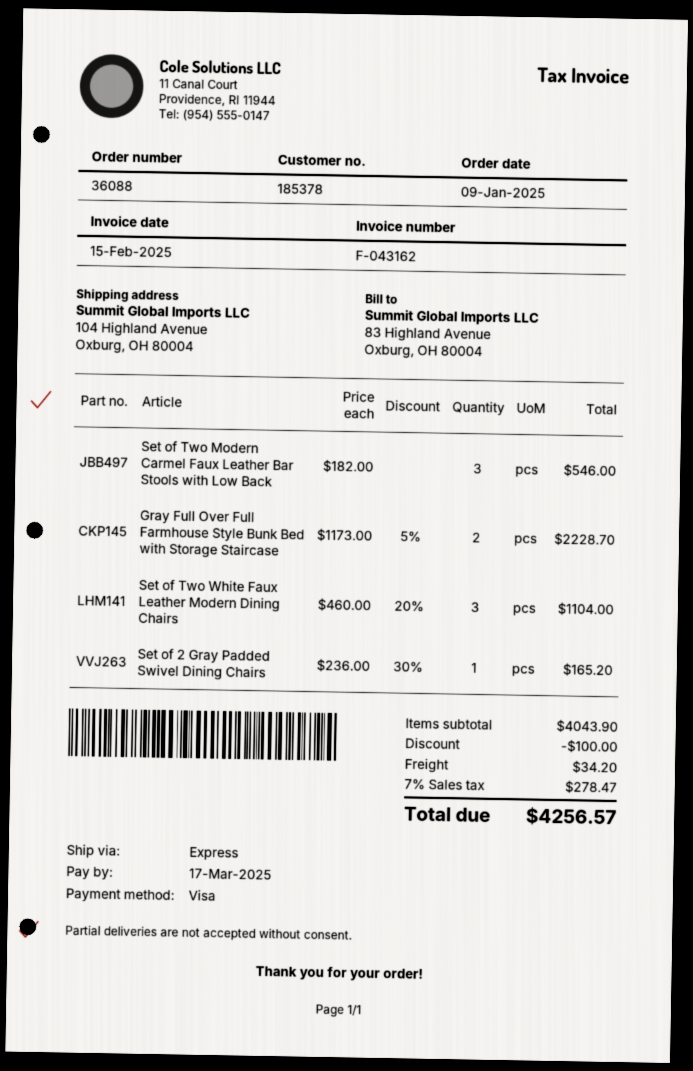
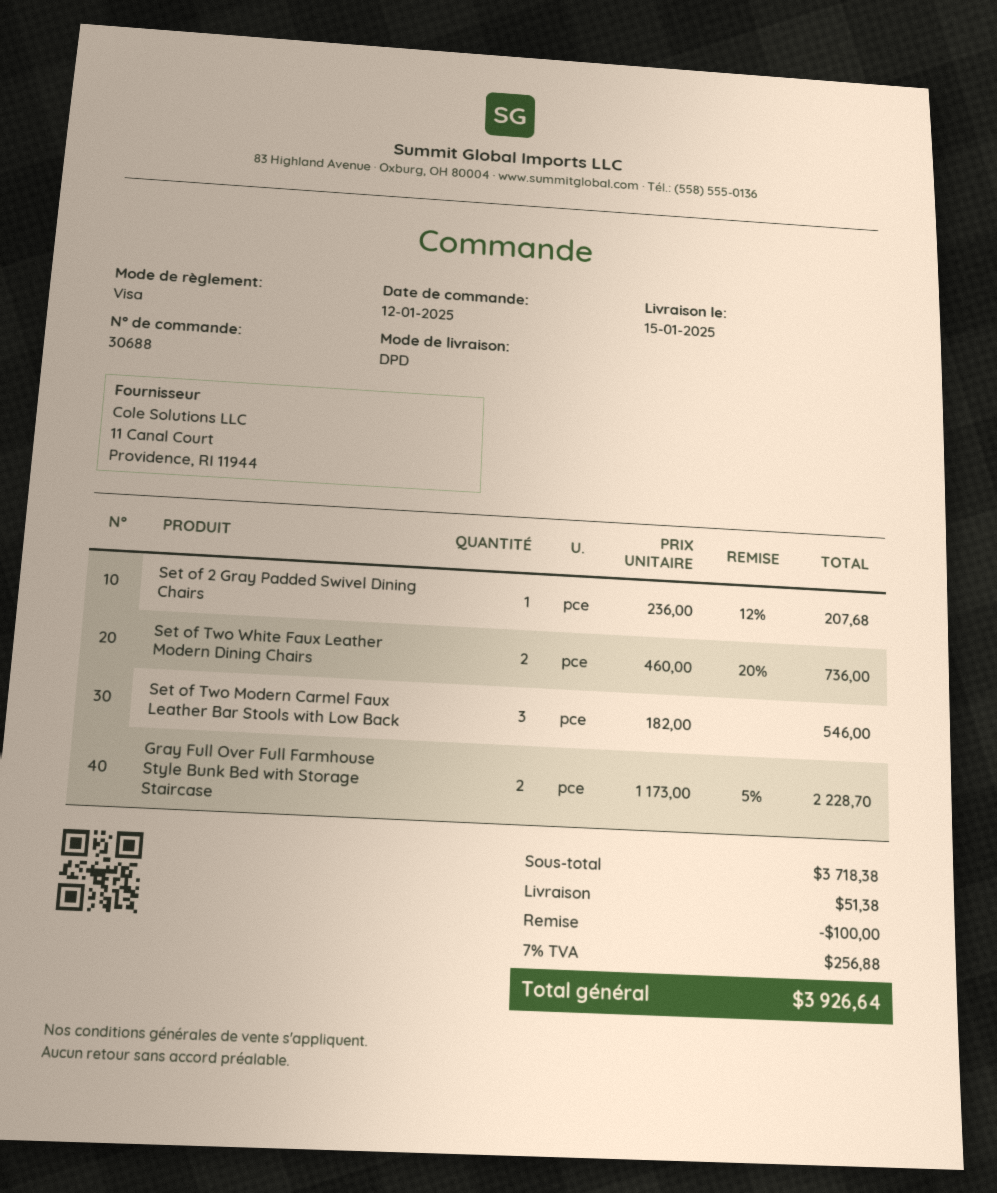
order number: 36088 -> 30688
order date: 2025-01-09 -> 2025-01-12
shipping method: express -> DPD
Set of Two White Faux Leather Modern Dining Chairs: 3 x 460.00 - 20% = 1104.00 -> 2 x 460.00 - 20% = 736.00
Set of 2 Gray Padded Swivel Dining Chairs: 1 x 236.00 - 30% = 165.20 -> 1 x 236.00 - 12% = 207.68
subtotal: 4043.90 -> 3718.38
shipping: 34.20 -> 51.38
tax: 7% = 278.47 -> 7% = 256.88
total: 4256.57 -> 3926.64

